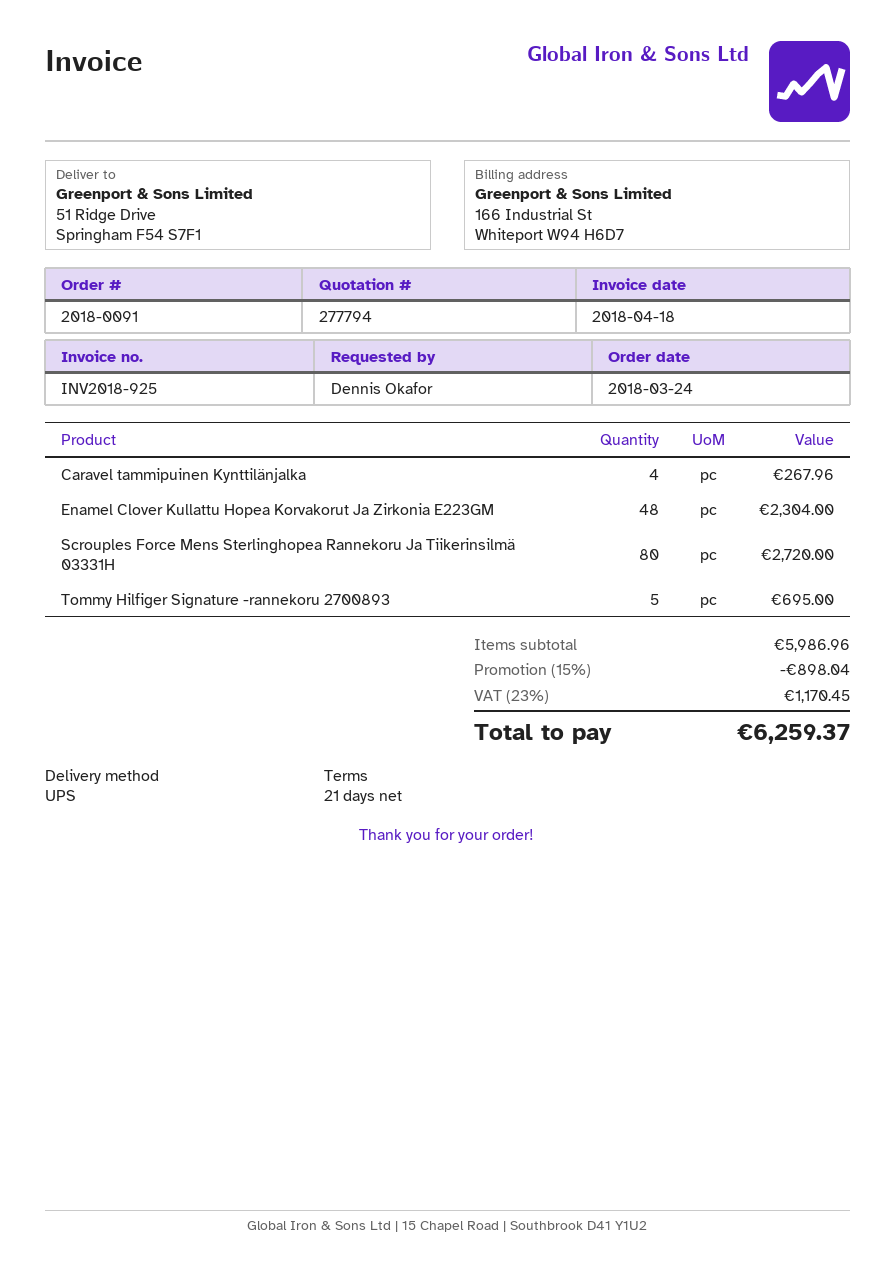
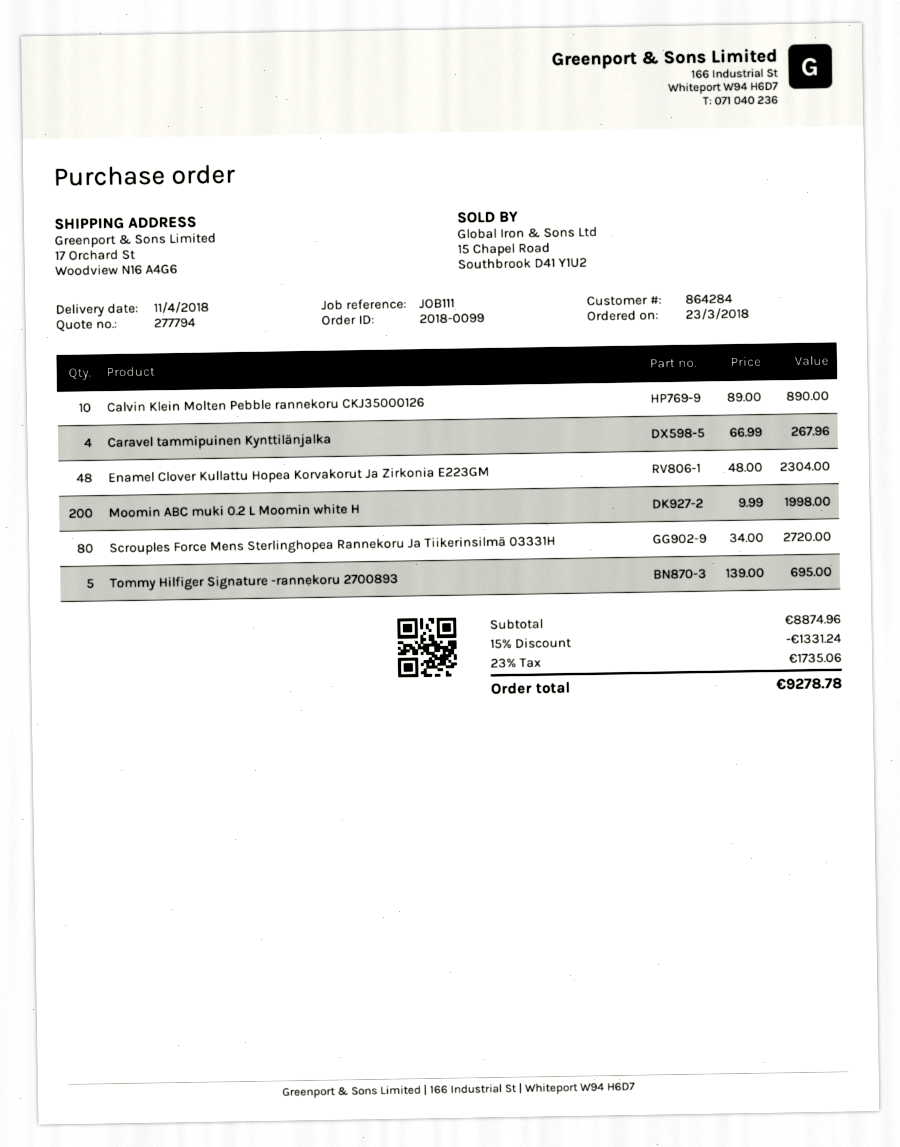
order number: 2018-0091 -> 2018-0099
order date: 2018-03-24 -> 2018-03-23
ship to: 51 Ridge Drive, Springham F54 S7F1 -> 17 Orchard St, Woodview N16 A4G6
Calvin Klein Molten Pebble rannekoru CKJ35000126: none -> 10 for 890.00
Moomin ABC muki 0.2 L Moomin white H: none -> 200 for 1998.00
subtotal: 5986.96 -> 8874.96
discount: 15% = 898.04 -> 15% = 1331.24
tax: 23% = 1170.45 -> 23% = 1735.06
total: 6259.37 -> 9278.78

